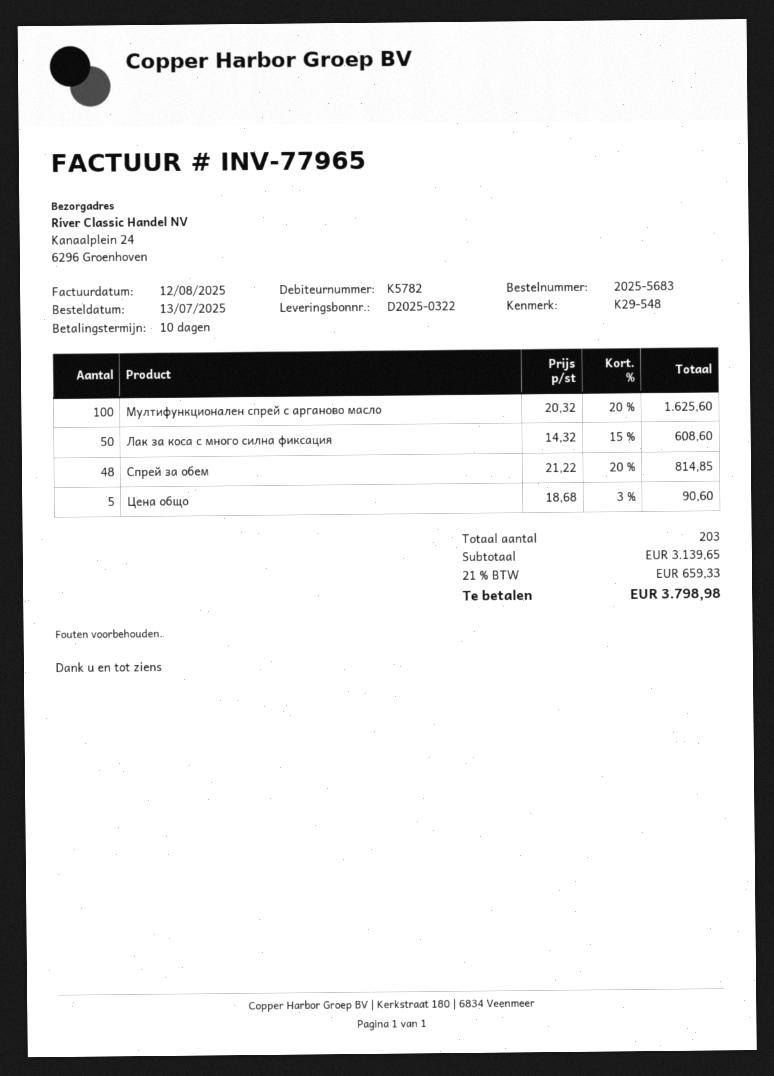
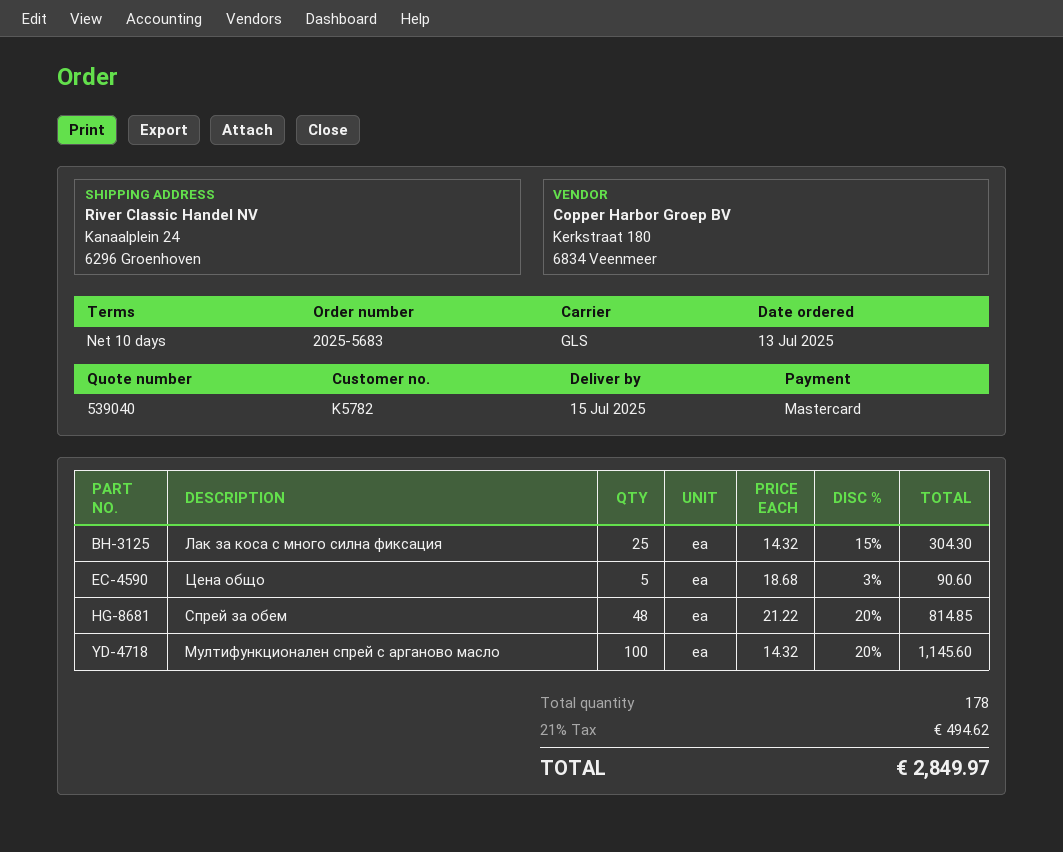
Мултифункционален спрей с арганово масло: 100 x 20.32 - 20% = 1625.60 -> 100 x 14.32 - 20% = 1145.60
Лак за коса с много силна фиксация: 50 x 14.32 - 15% = 608.60 -> 25 x 14.32 - 15% = 304.30
total quantity: 203 -> 178
tax: 21% = 659.33 -> 21% = 494.62
total: 3798.98 -> 2849.97

